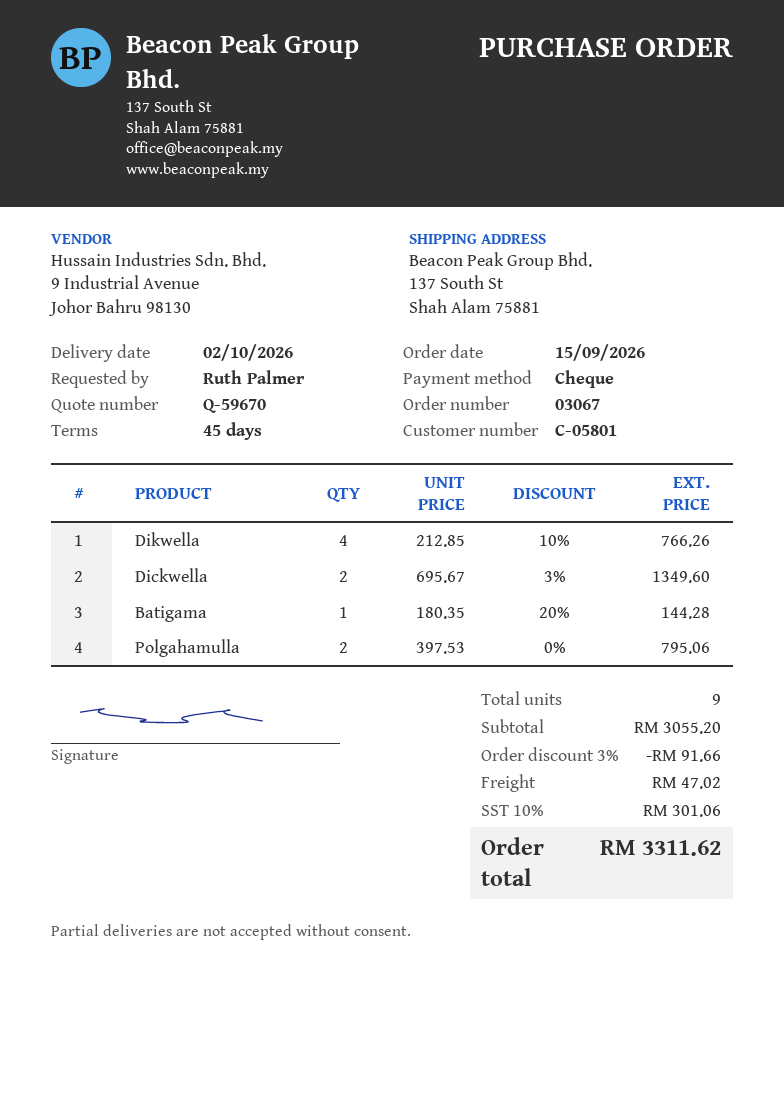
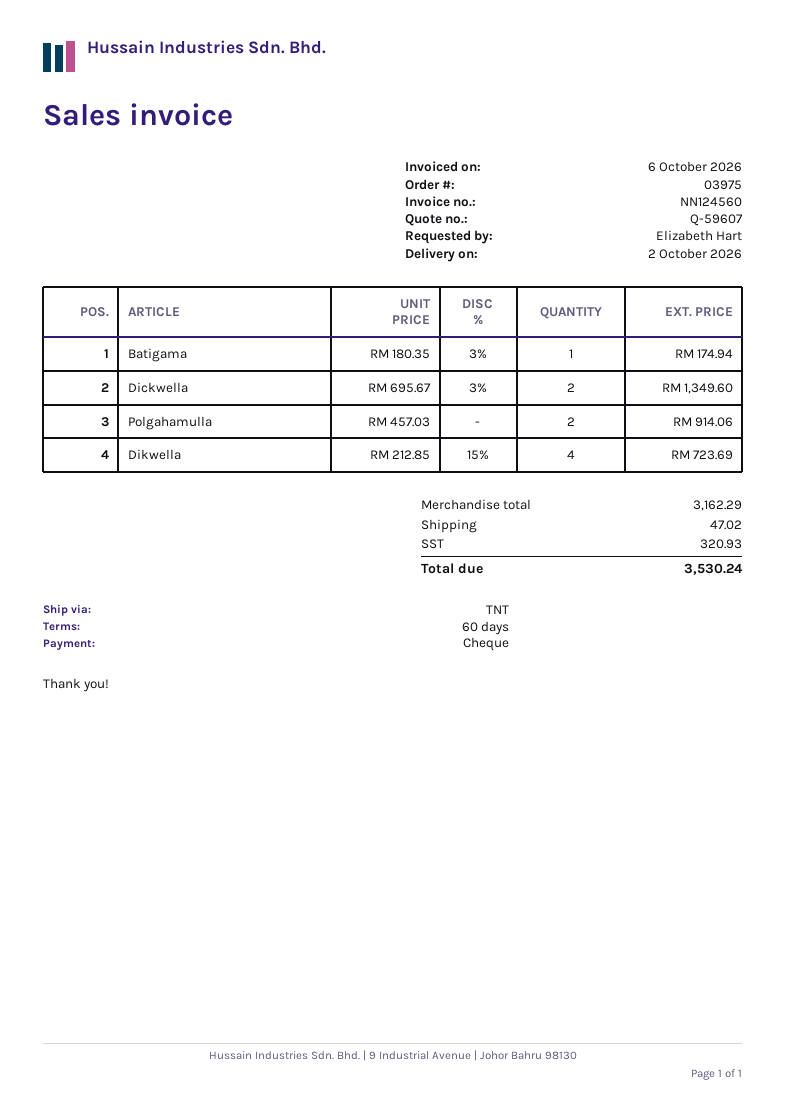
quote number: Q-59670 -> Q-59607
order number: 03067 -> 03975
payment terms: 45 days -> 60 days
ordered by: Ruth Palmer -> Elizabeth Hart
Dikwella: 4 x 212.85 - 10% = 766.26 -> 4 x 212.85 - 15% = 723.69
Batigama: 1 x 180.35 - 20% = 144.28 -> 1 x 180.35 - 3% = 174.94
Polgahamulla: 2 x 397.53 = 795.06 -> 2 x 457.03 = 914.06
subtotal: 3055.20 -> 3162.29
discount: 3% = 91.66 -> none
tax: 301.06 -> 320.93
total: 3311.62 -> 3530.24

